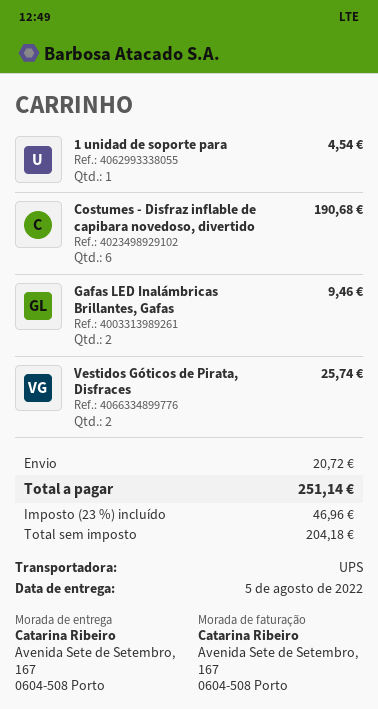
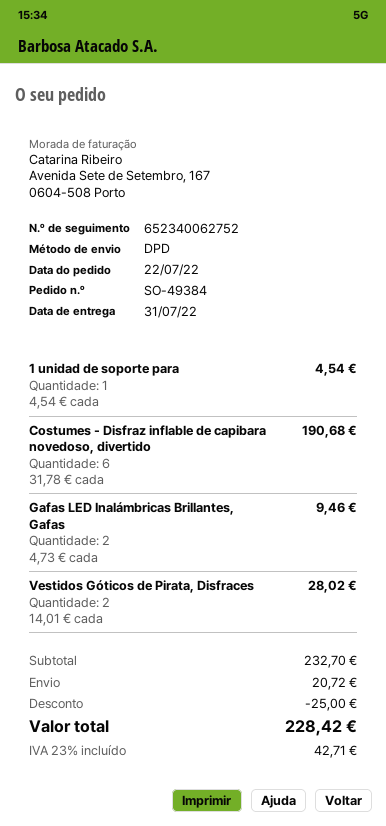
delivery date: 2022-08-05 -> 2022-07-31
shipping method: UPS -> DPD
Vestidos Góticos de Pirata, Disfraces: 2 for 25.74 -> 2 for 28.02
discount: none -> 25.00
tax: 23% = 46.96 -> 23% = 42.71
total: 251.14 -> 228.42

